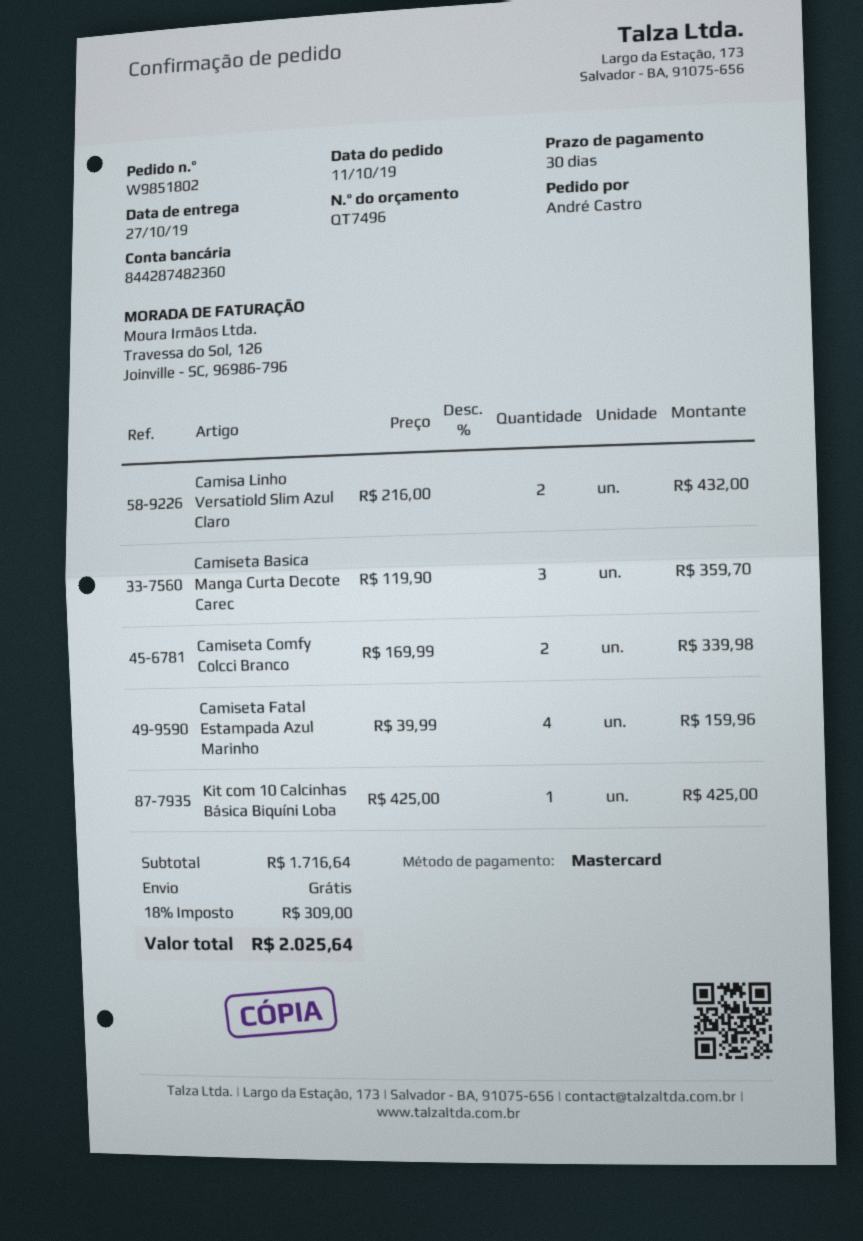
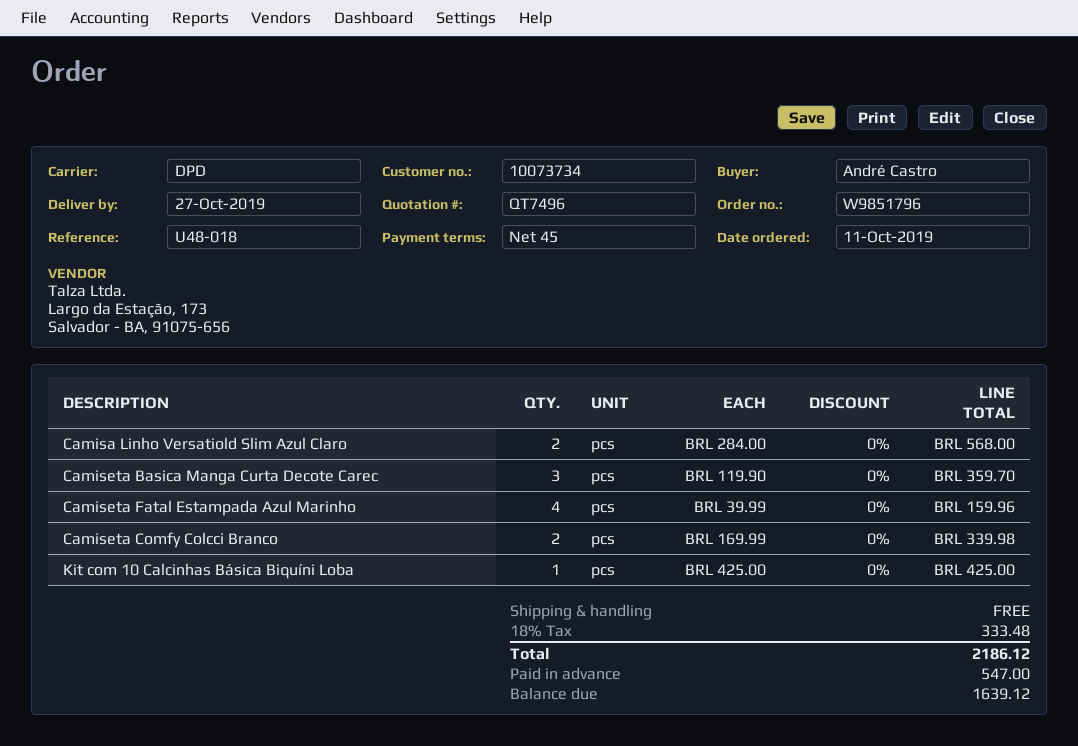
order number: W9851802 -> W9851796
payment terms: 30 days -> 45 days
Camisa Linho Versatiold Slim Azul Claro: 2 x 216.00 = 432.00 -> 2 x 284.00 = 568.00
tax: 18% = 309.00 -> 18% = 333.48
total: 2025.64 -> 2186.12

